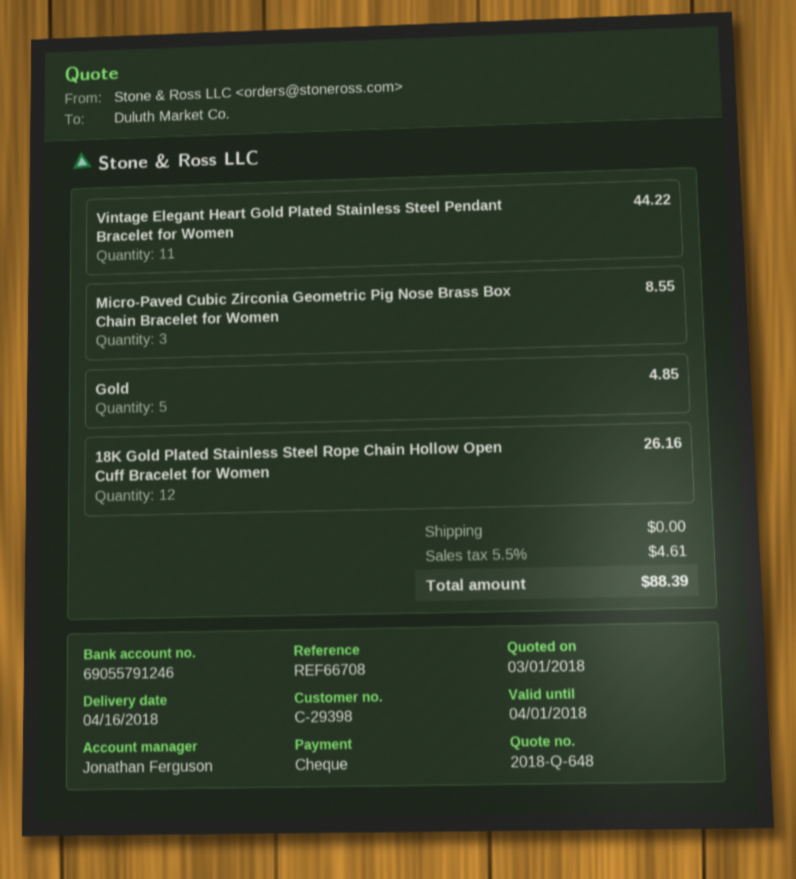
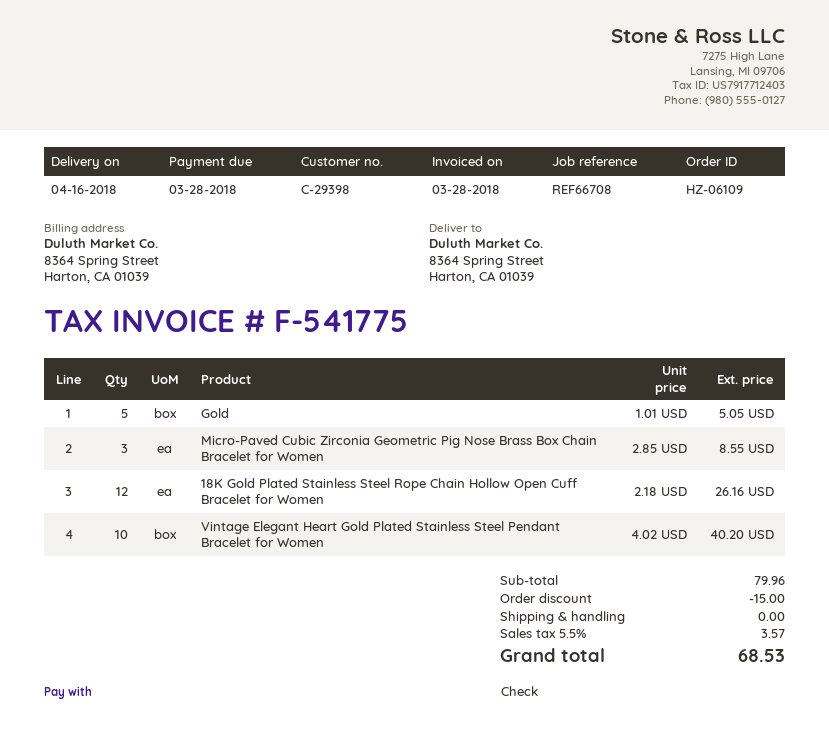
Vintage Elegant Heart Gold Plated Stainless Steel Pendant Bracelet for Women: 11 for 44.22 -> 10 for 40.20
Gold: 5 for 4.85 -> 5 for 5.05
discount: none -> 15.00
tax: 5.5% = 4.61 -> 5.5% = 3.57
total: 88.39 -> 68.53

